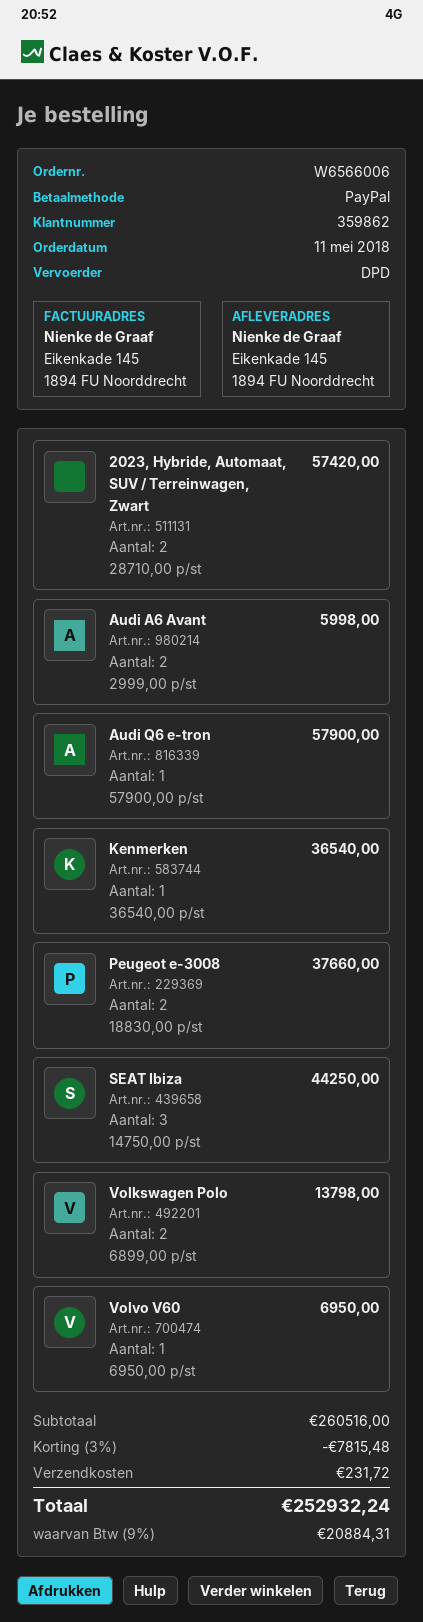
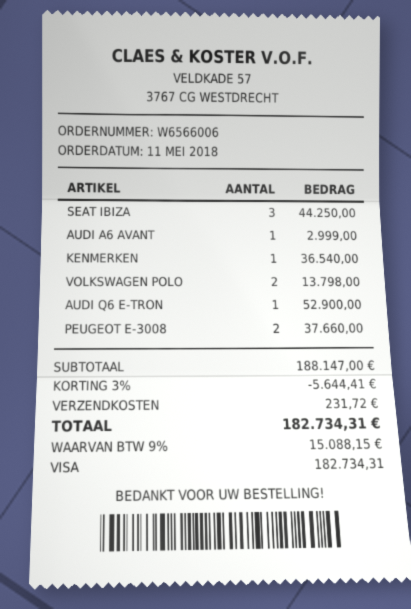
payment method: PayPal -> Visa
2023, Hybride, Automaat, SUV / Terreinwagen, Zwart: 2 for 57420.00 -> none
Audi A6 Avant: 2 for 5998.00 -> 1 for 2999.00
Audi Q6 e-tron: 1 for 57900.00 -> 1 for 52900.00
Volvo V60: 1 for 6950.00 -> none
subtotal: 260516.00 -> 188147.00
discount: 3% = 7815.48 -> 3% = 5644.41
tax: 9% = 20884.31 -> 9% = 15088.15
total: 252932.24 -> 182734.31

